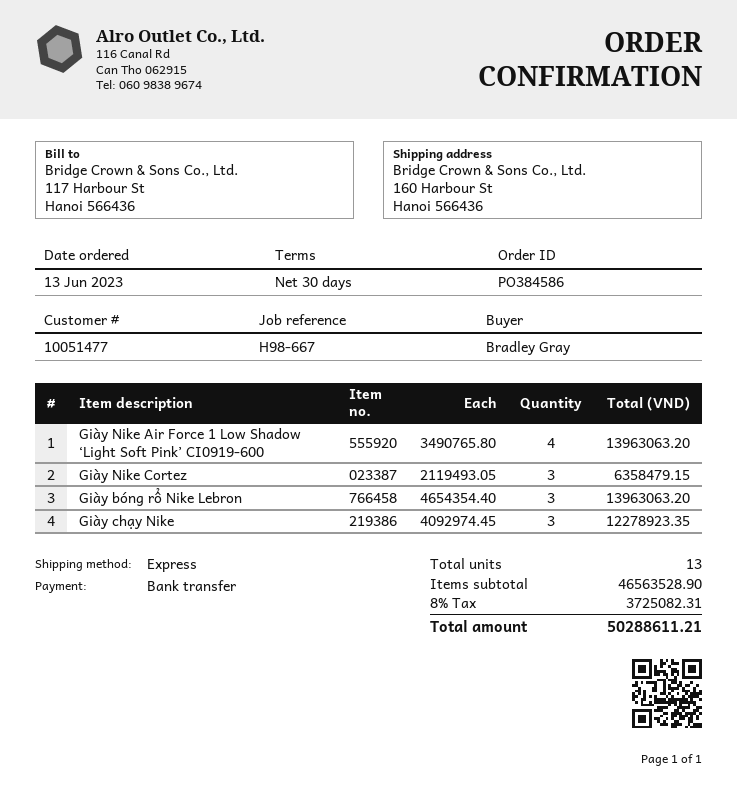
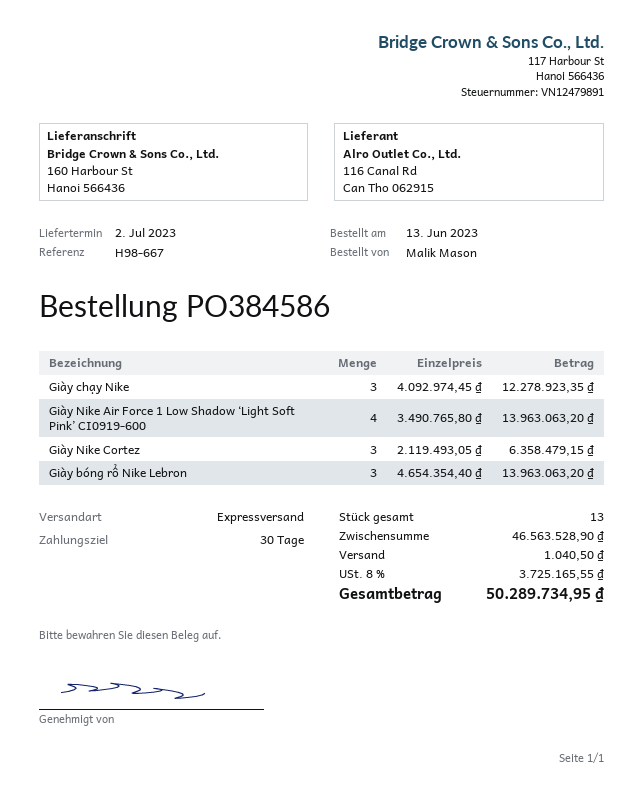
ordered by: Bradley Gray -> Malik Mason
shipping: none -> 1040.50
tax: 8% = 3725082.31 -> 8% = 3725165.55
total: 50288611.21 -> 50289734.95

